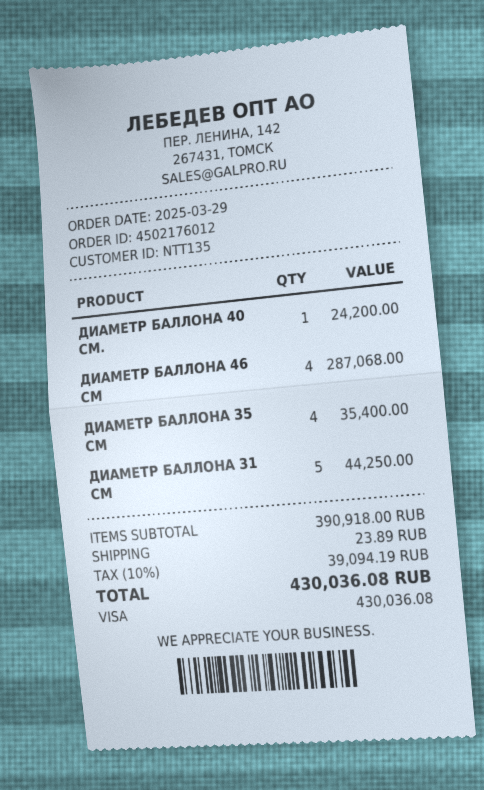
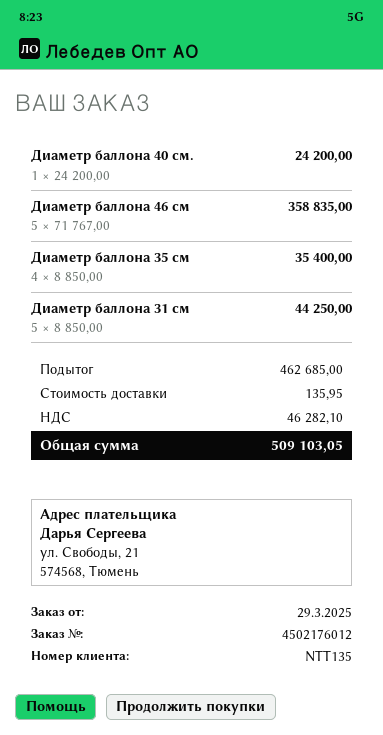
ДИАМЕТР БАЛЛОНА 46 СМ: 4 for 287068.00 -> 5 for 358835.00
subtotal: 390918.00 -> 462685.00
shipping: 23.89 -> 135.95
tax: 39094.19 -> 46282.10
total: 430036.08 -> 509103.05

